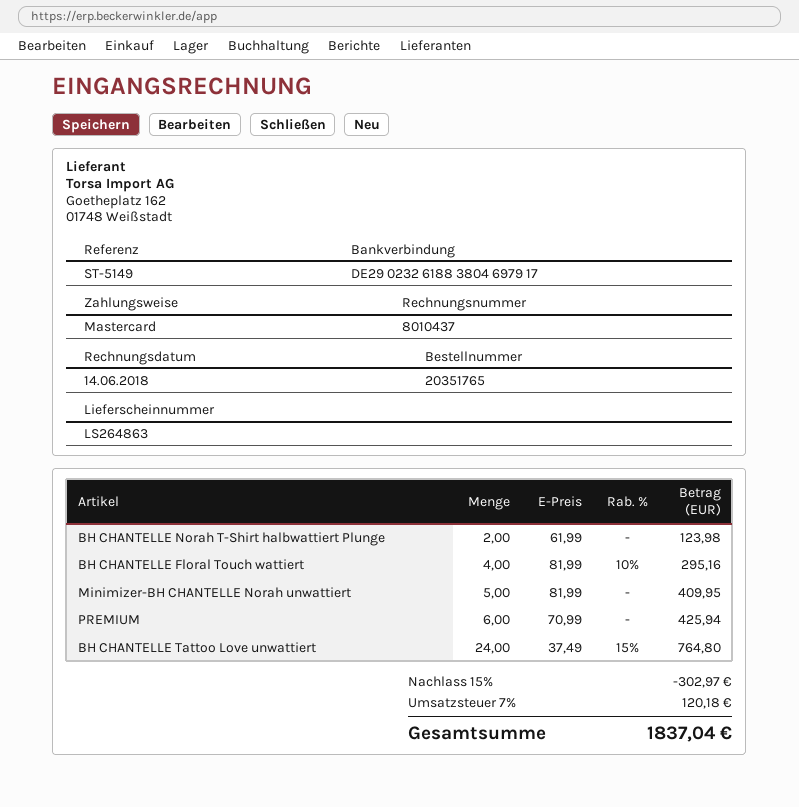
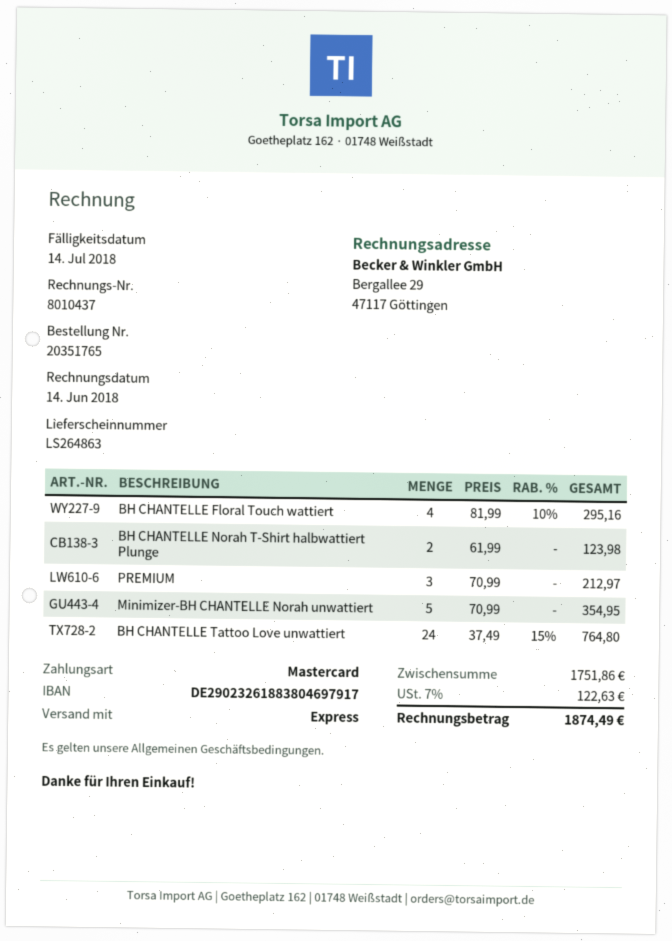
Minimizer-BH CHANTELLE Norah unwattiert: 5 x 81.99 = 409.95 -> 5 x 70.99 = 354.95
PREMIUM: 6 x 70.99 = 425.94 -> 3 x 70.99 = 212.97
discount: 15% = 302.97 -> none
tax: 7% = 120.18 -> 7% = 122.63
total: 1837.04 -> 1874.49

